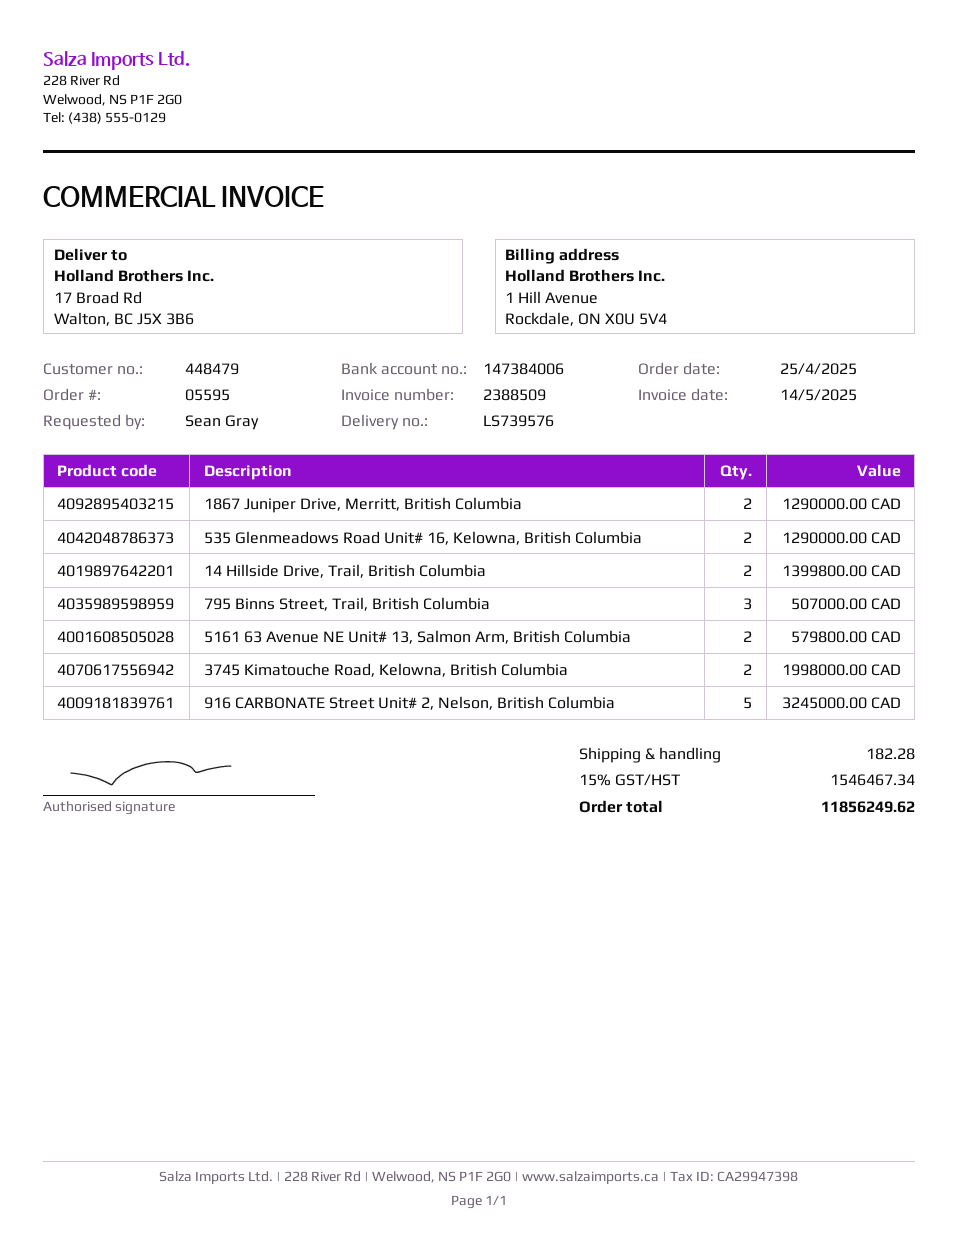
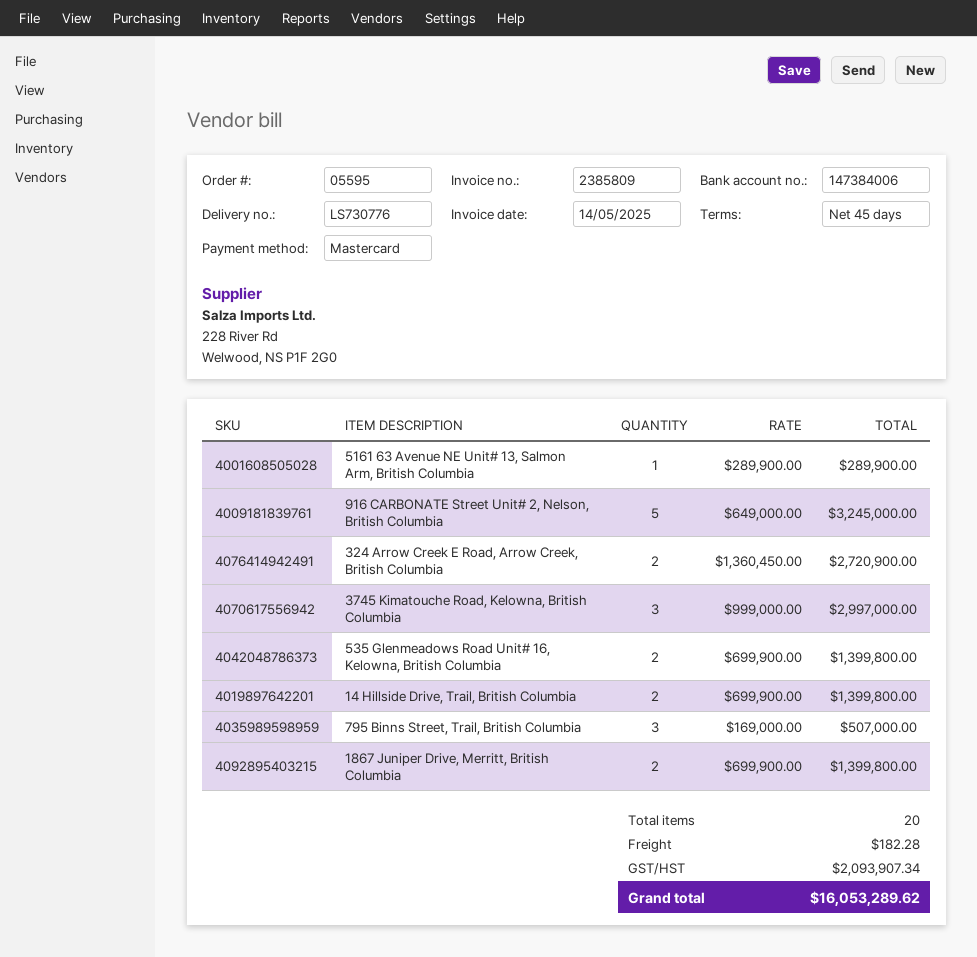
delivery note number: LS739576 -> LS730776
invoice number: 2388509 -> 2385809
1867 Juniper Drive, Merritt, British Columbia: 2 for 1290000.00 -> 2 for 1399800.00
535 Glenmeadows Road Unit# 16, Kelowna, British Columbia: 2 for 1290000.00 -> 2 for 1399800.00
5161 63 Avenue NE Unit# 13, Salmon Arm, British Columbia: 2 for 579800.00 -> 1 for 289900.00
3745 Kimatouche Road, Kelowna, British Columbia: 2 for 1998000.00 -> 3 for 2997000.00
324 Arrow Creek E Road, Arrow Creek, British Columbia: none -> 2 for 2720900.00
tax: 1546467.34 -> 2093907.34
total: 11856249.62 -> 16053289.62

